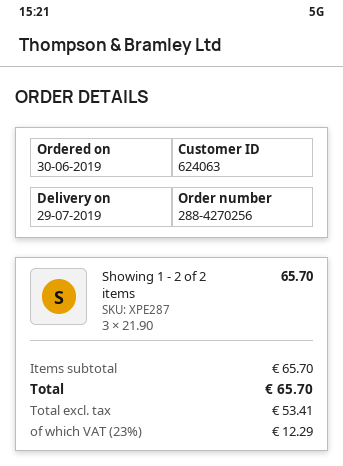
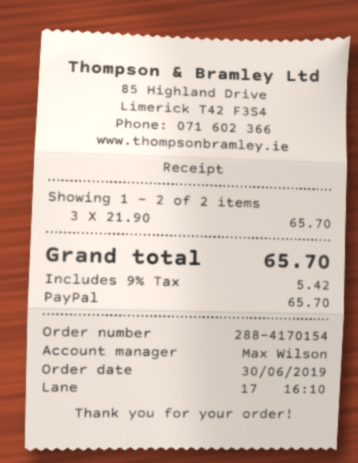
order number: 288-4270256 -> 288-4170154
tax: 23% = 12.29 -> 9% = 5.42

